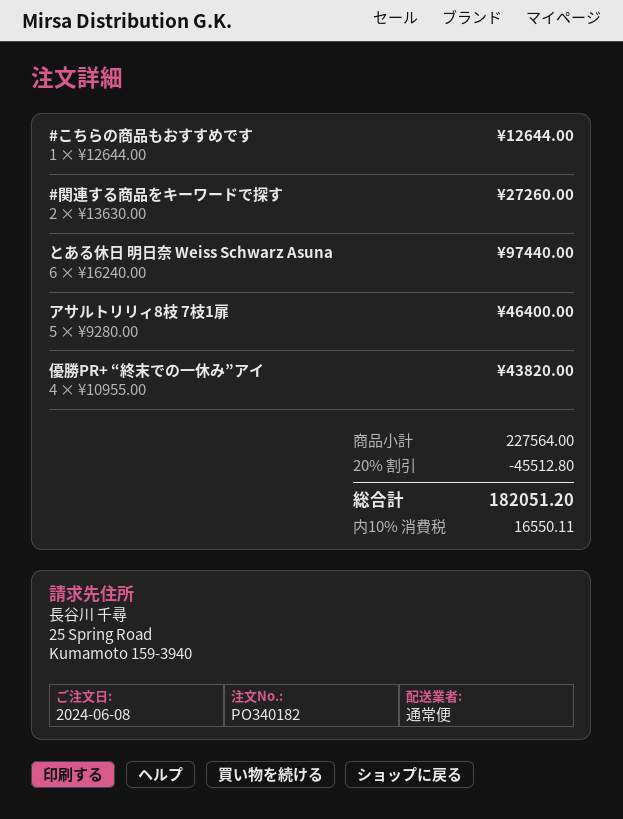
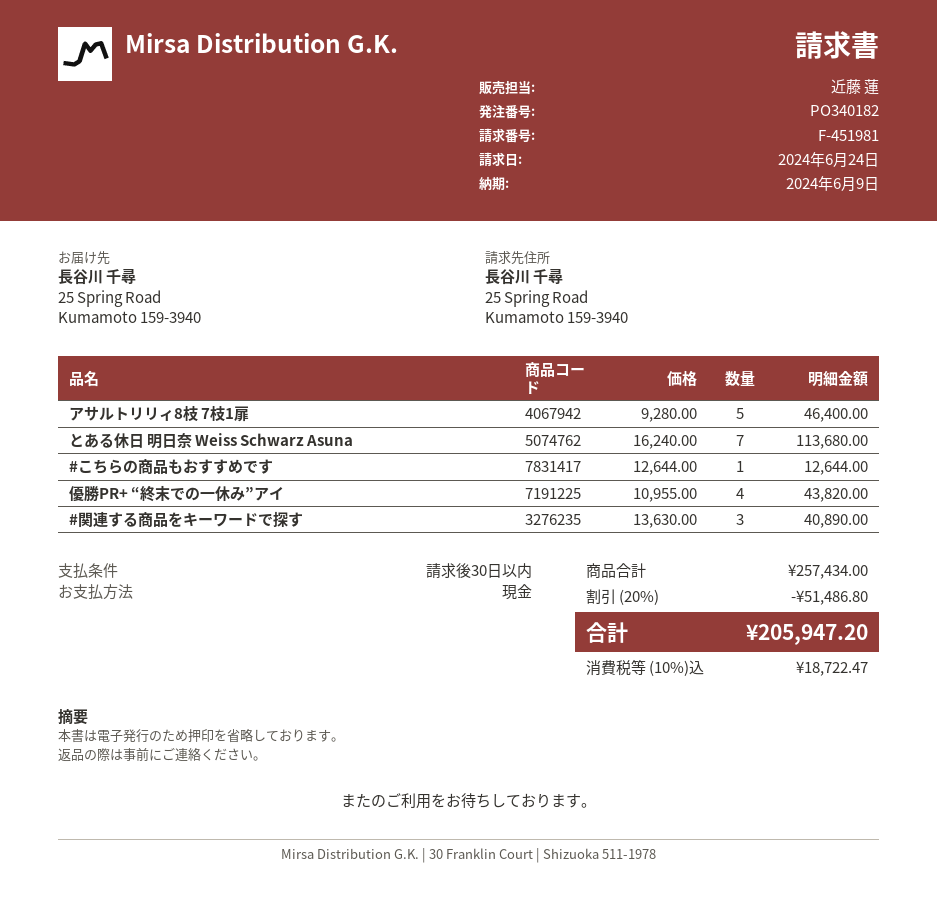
#関連する商品をキーワードで探す: 2 x 13630.00 = 27260.00 -> 3 x 13630.00 = 40890.00
とある休日 明日奈 Weiss Schwarz Asuna: 6 x 16240.00 = 97440.00 -> 7 x 16240.00 = 113680.00
subtotal: 227564.00 -> 257434.00
discount: 20% = 45512.80 -> 20% = 51486.80
tax: 10% = 16550.11 -> 10% = 18722.47
total: 182051.20 -> 205947.20

